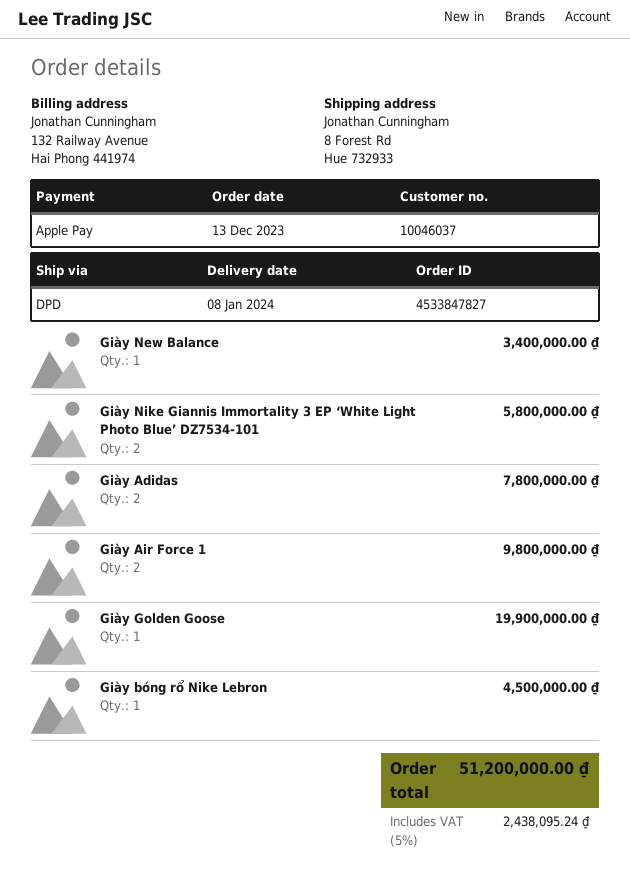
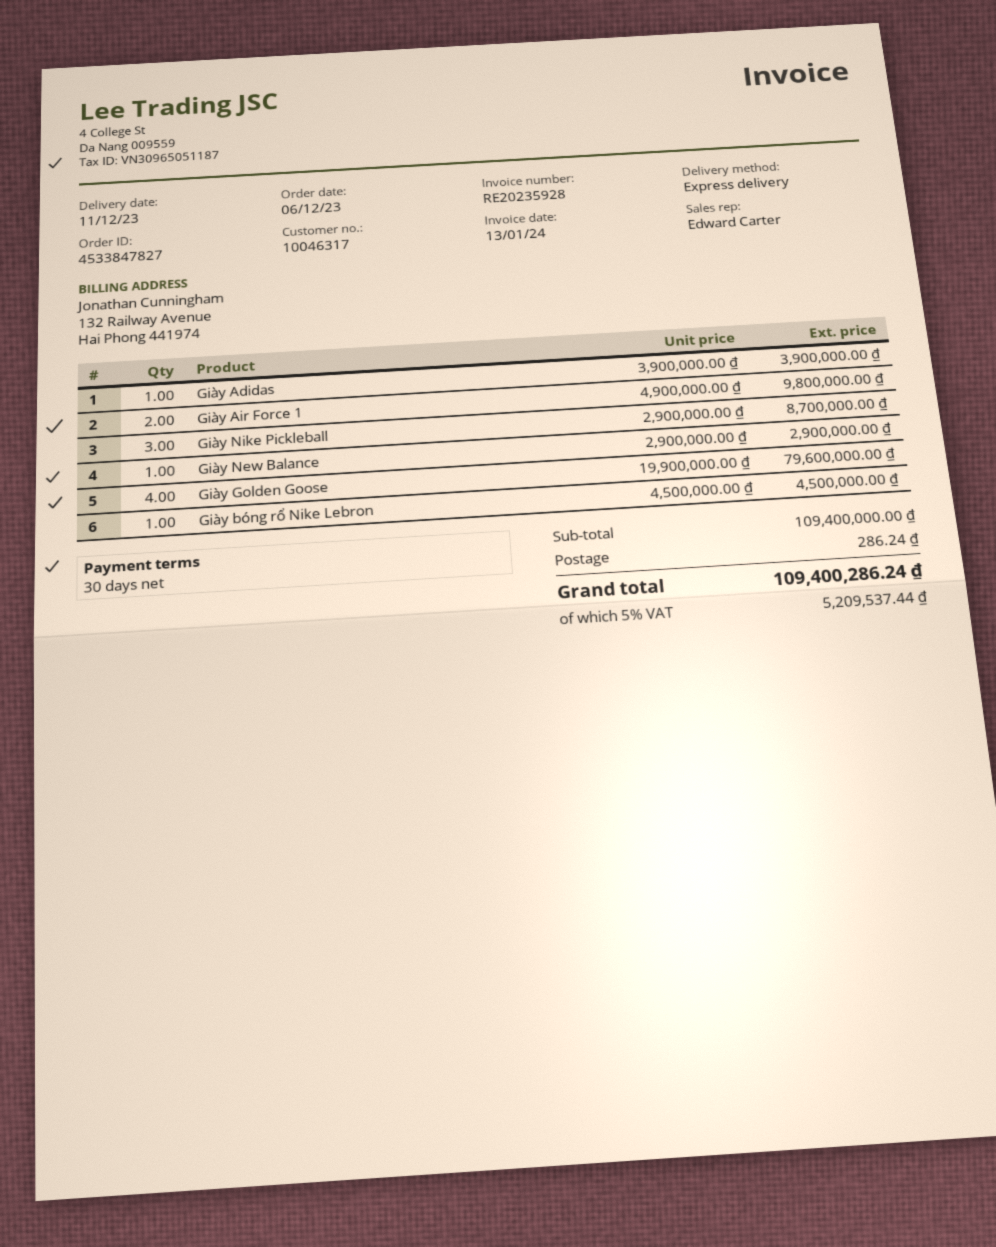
order date: 2023-12-13 -> 2023-12-06
delivery date: 2024-01-08 -> 2023-12-11
customer number: 10046037 -> 10046317
shipping method: DPD -> express
Giày New Balance: 1 for 3400000.00 -> 1 for 2900000.00
Giày Nike Giannis Immortality 3 EP ‘White Light Photo Blue’ DZ7534-101: 2 for 5800000.00 -> none
Giày Adidas: 2 for 7800000.00 -> 1 for 3900000.00
Giày Golden Goose: 1 for 19900000.00 -> 4 for 79600000.00
Giày Nike Pickleball: none -> 3 for 8700000.00
shipping: none -> 286.24
tax: 5% = 2438095.24 -> 5% = 5209537.44
total: 51200000.00 -> 109400286.24

